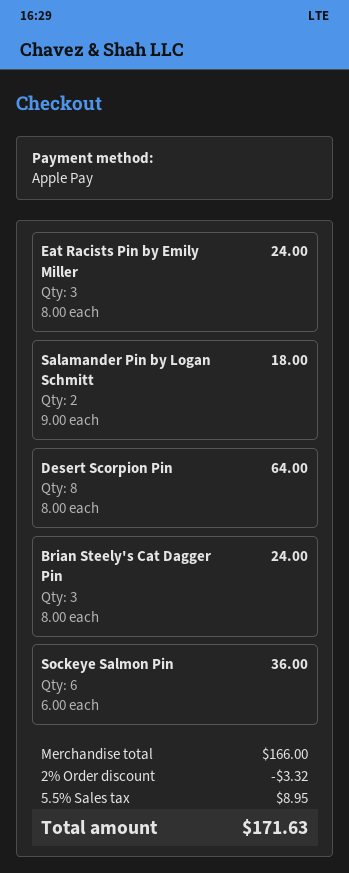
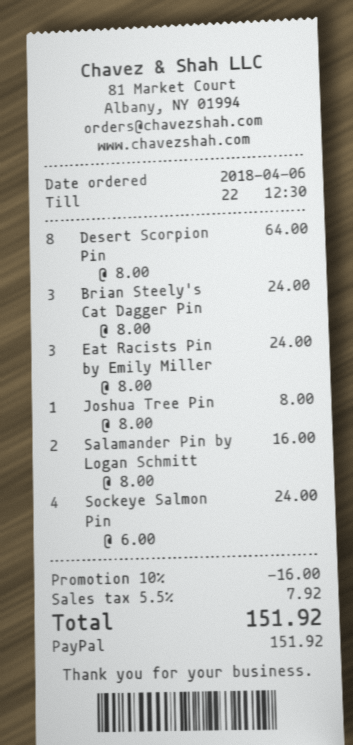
payment method: Apple Pay -> PayPal
Salamander Pin by Logan Schmitt: 2 x 9.00 = 18.00 -> 2 x 8.00 = 16.00
Sockeye Salmon Pin: 6 x 6.00 = 36.00 -> 4 x 6.00 = 24.00
Joshua Tree Pin: none -> 1 x 8.00 = 8.00
discount: 2% = 3.32 -> 10% = 16.00
tax: 5.5% = 8.95 -> 5.5% = 7.92
total: 171.63 -> 151.92

